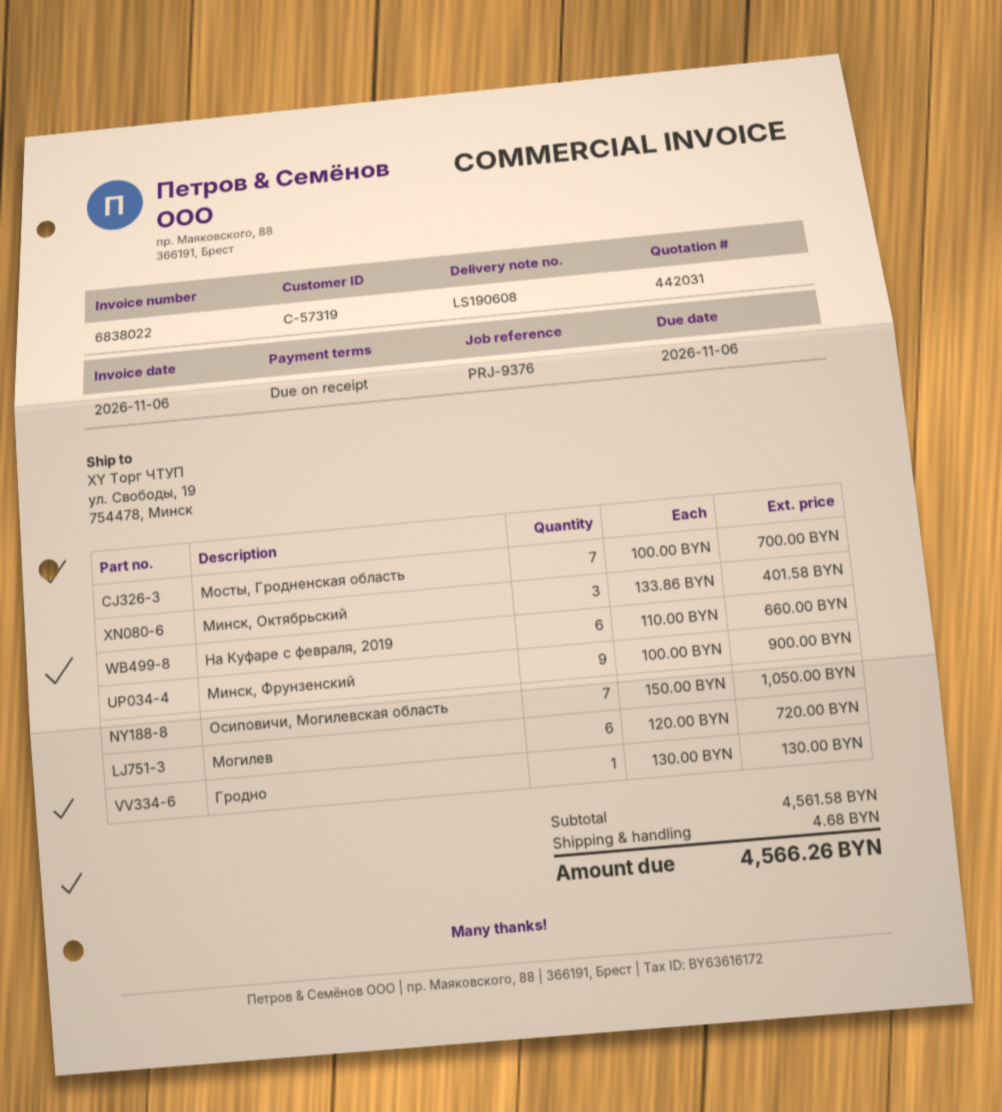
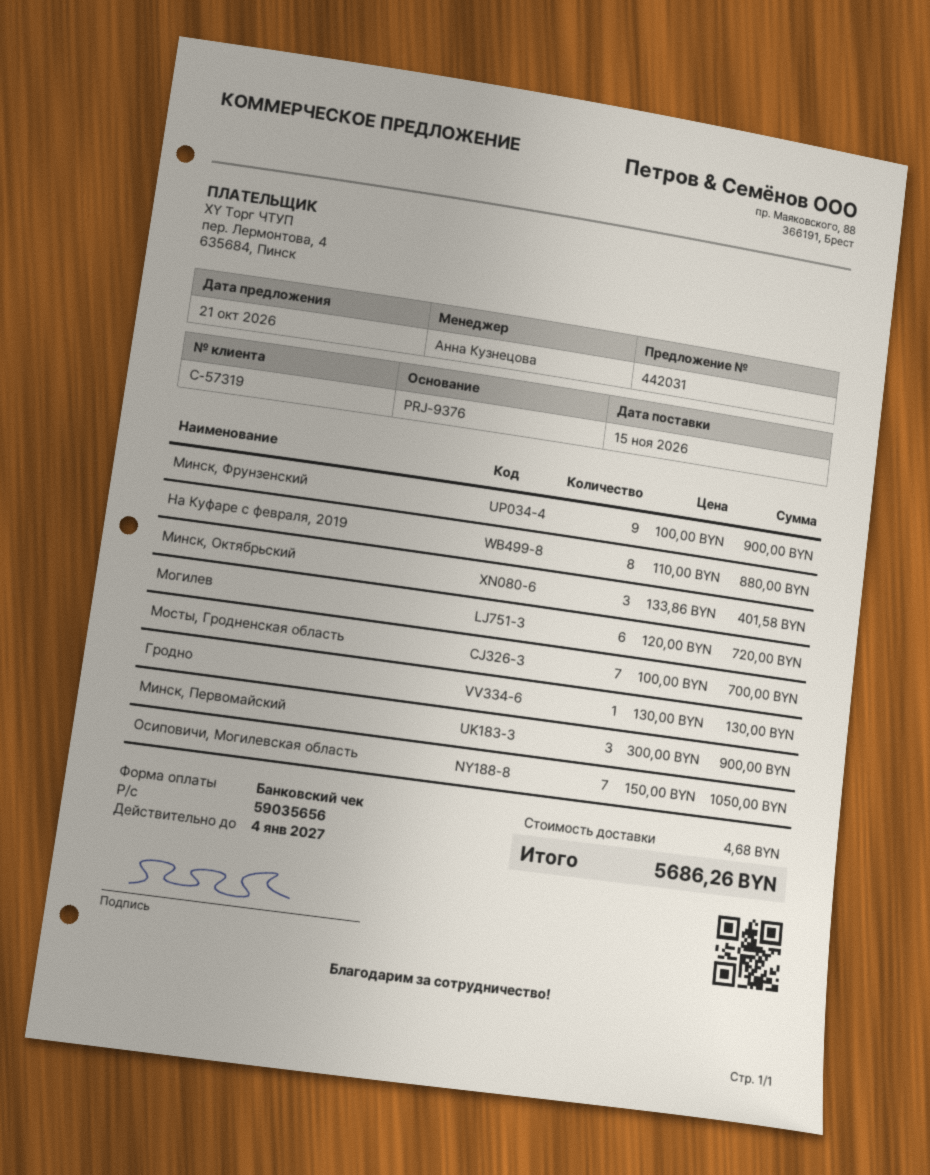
На Куфаре с февраля, 2019: 6 x 110.00 = 660.00 -> 8 x 110.00 = 880.00
Минск, Первомайский: none -> 3 x 300.00 = 900.00
total: 4566.26 -> 5686.26

